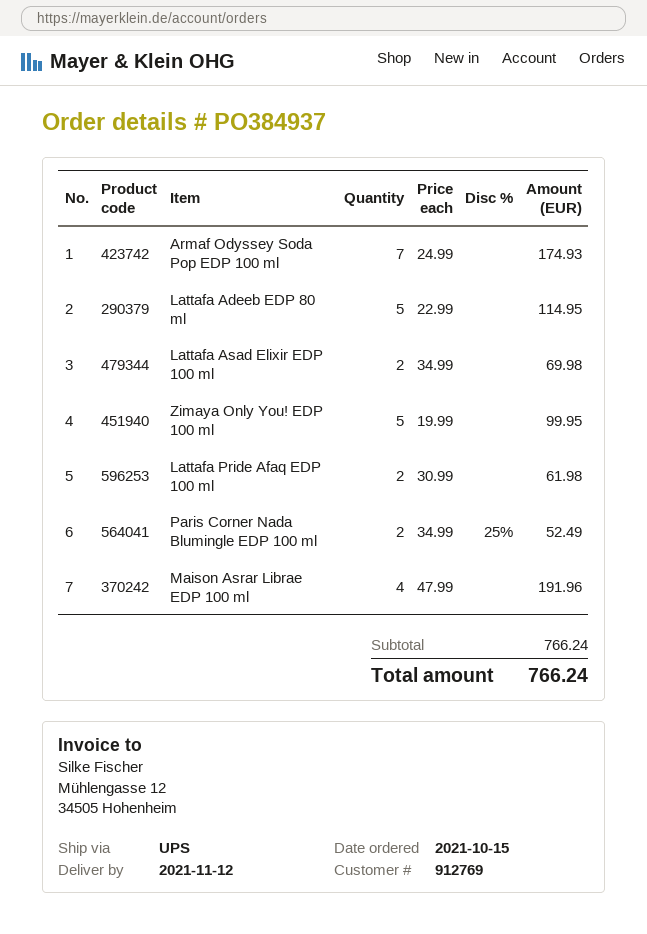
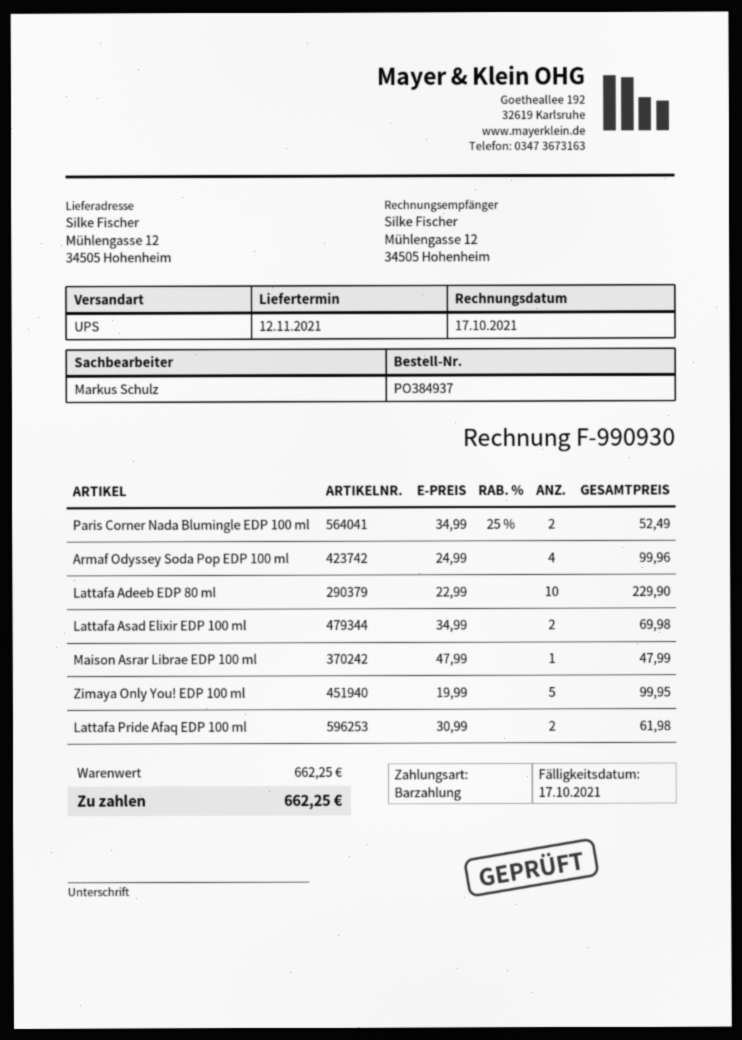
Armaf Odyssey Soda Pop EDP 100 ml: 7 x 24.99 = 174.93 -> 4 x 24.99 = 99.96
Lattafa Adeeb EDP 80 ml: 5 x 22.99 = 114.95 -> 10 x 22.99 = 229.90
Maison Asrar Librae EDP 100 ml: 4 x 47.99 = 191.96 -> 1 x 47.99 = 47.99
subtotal: 766.24 -> 662.25
total: 766.24 -> 662.25

